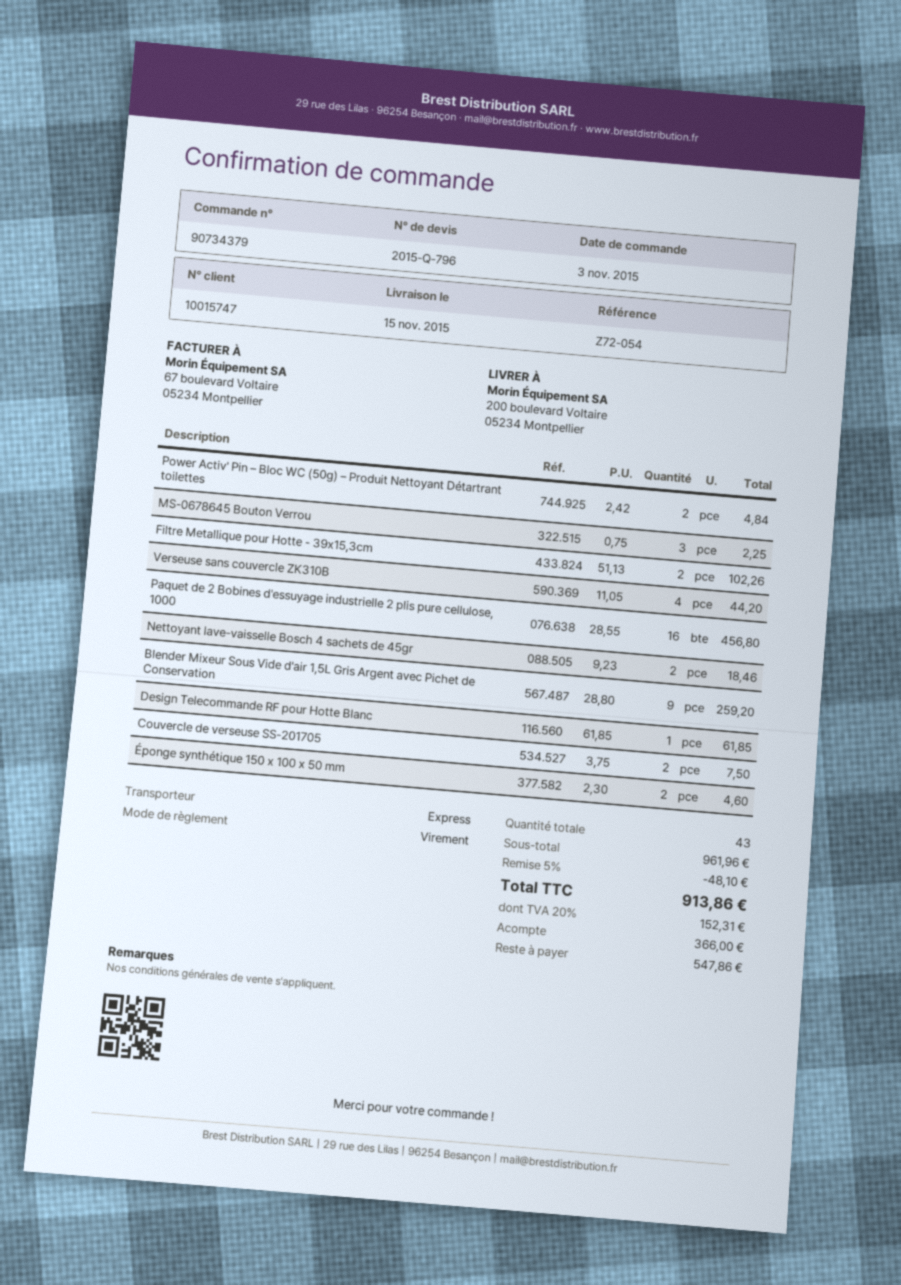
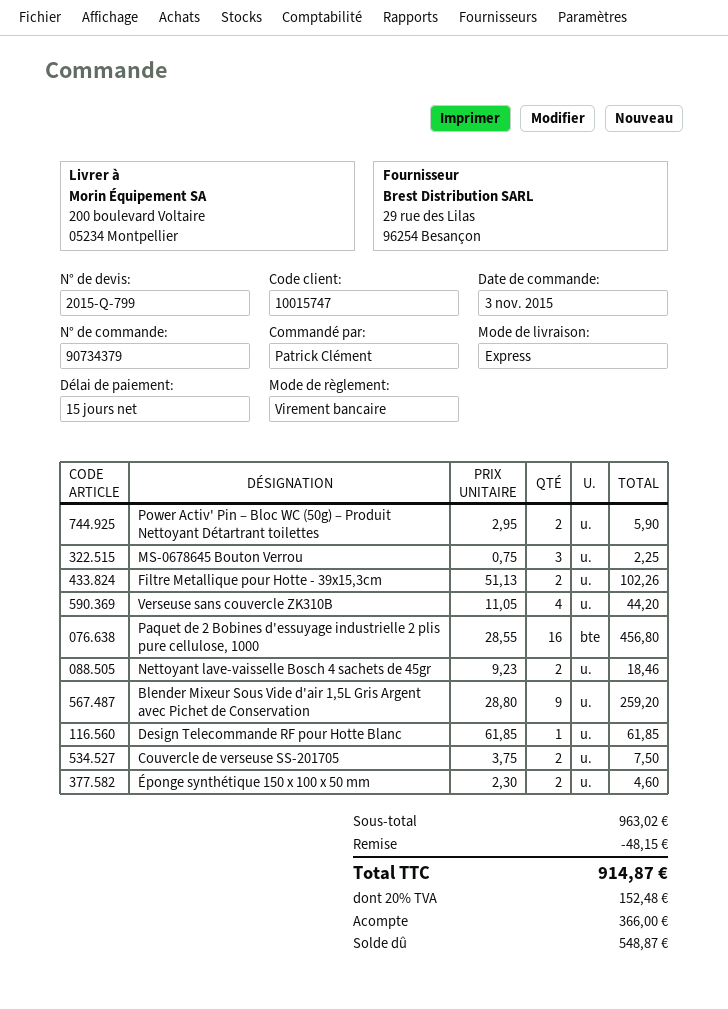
quote number: 2015-Q-796 -> 2015-Q-799
Power Activ' Pin – Bloc WC (50g) – Produit Nettoyant Détartrant toilettes: 2 x 2.42 = 4.84 -> 2 x 2.95 = 5.90
subtotal: 961.96 -> 963.02
discount: 48.10 -> 48.15
tax: 20% = 152.31 -> 20% = 152.48
total: 913.86 -> 914.87
balance: 547.86 -> 548.87

